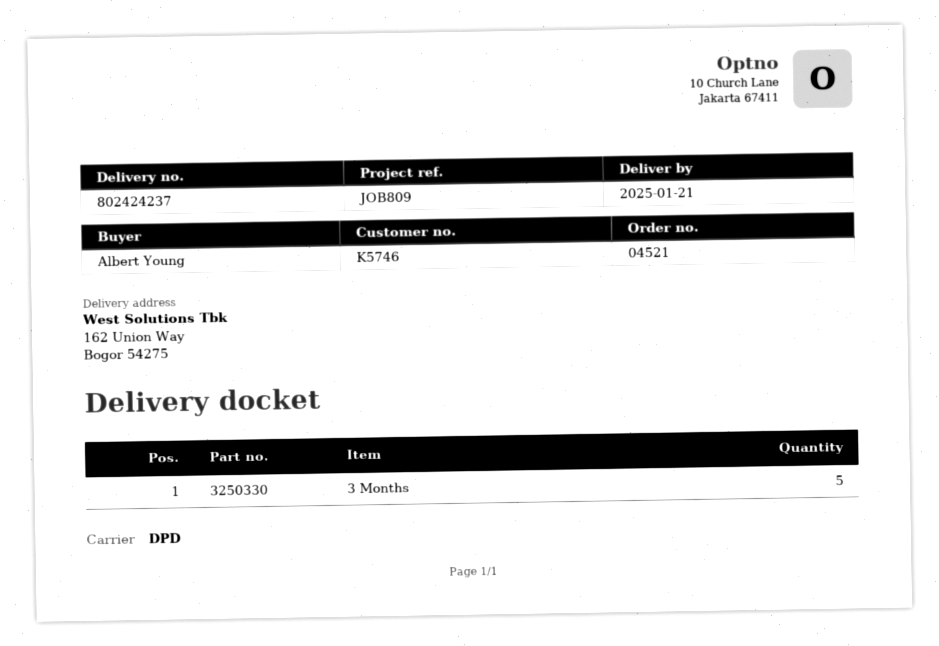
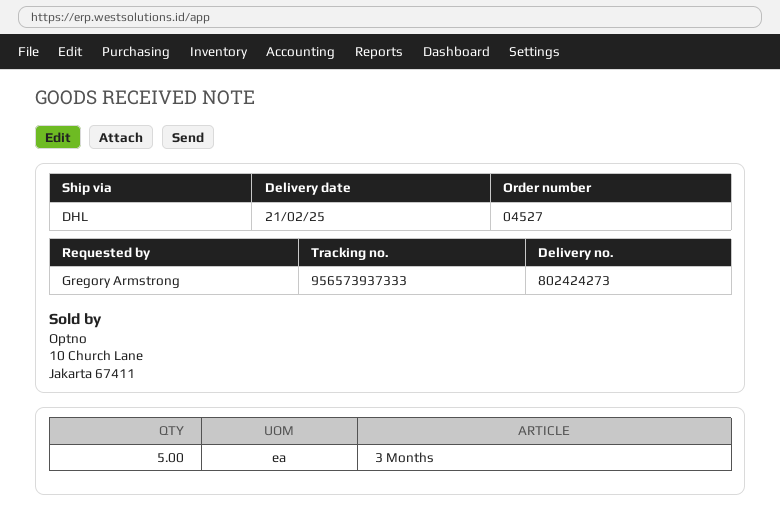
order number: 04521 -> 04527
delivery note number: 802424237 -> 802424273
delivery date: 2025-01-21 -> 2025-02-21
ordered by: Albert Young -> Gregory Armstrong
shipping method: DPD -> DHL

